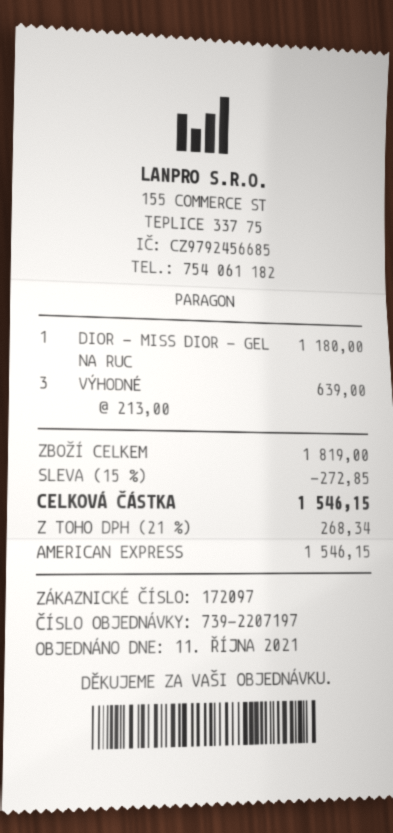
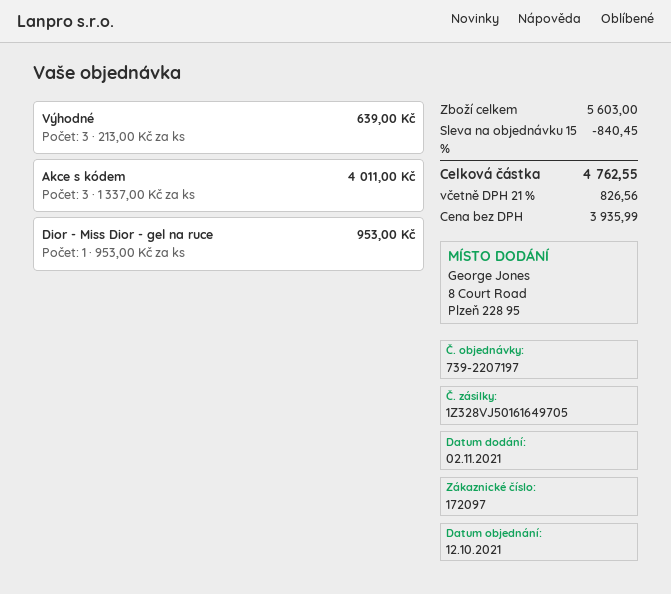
order date: 2021-10-11 -> 2021-10-12
DIOR - MISS DIOR - GEL NA RUC: 1 x 1180.00 = 1180.00 -> 1 x 953.00 = 953.00
Akce s kódem: none -> 3 x 1337.00 = 4011.00
subtotal: 1819.00 -> 5603.00
discount: 15% = 272.85 -> 15% = 840.45
tax: 21% = 268.34 -> 21% = 826.56
total: 1546.15 -> 4762.55

